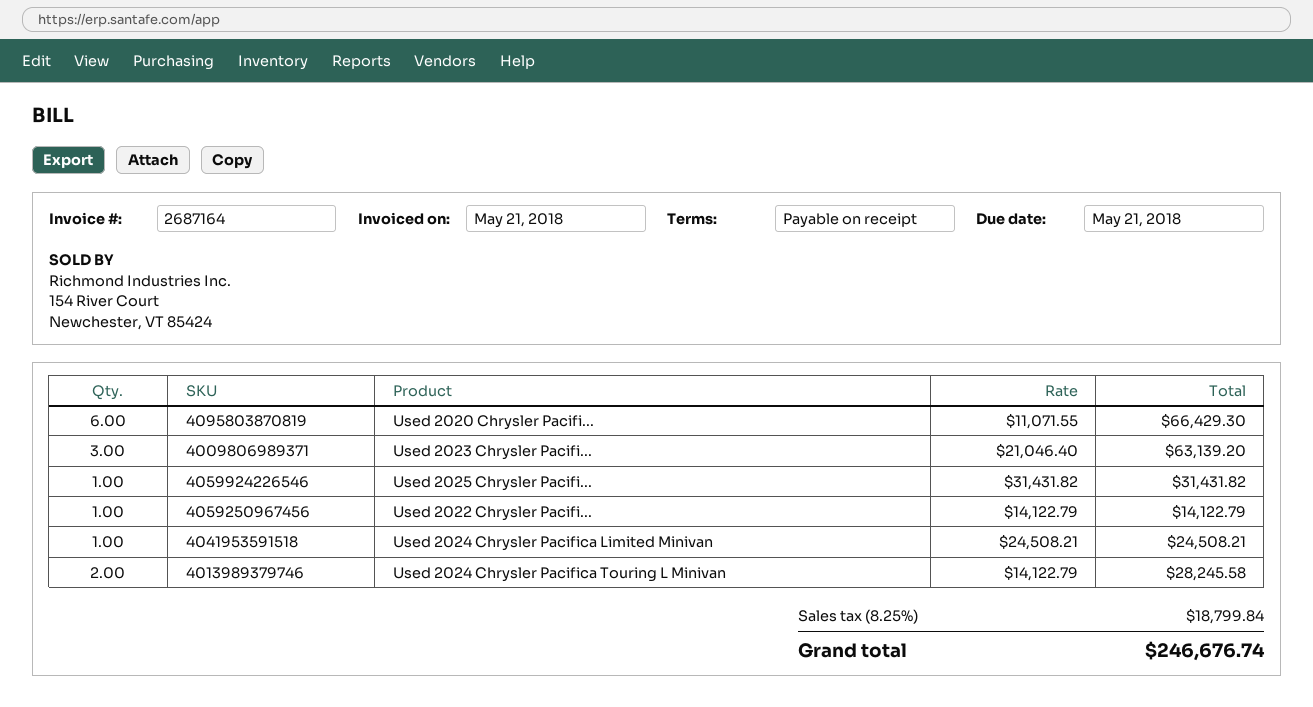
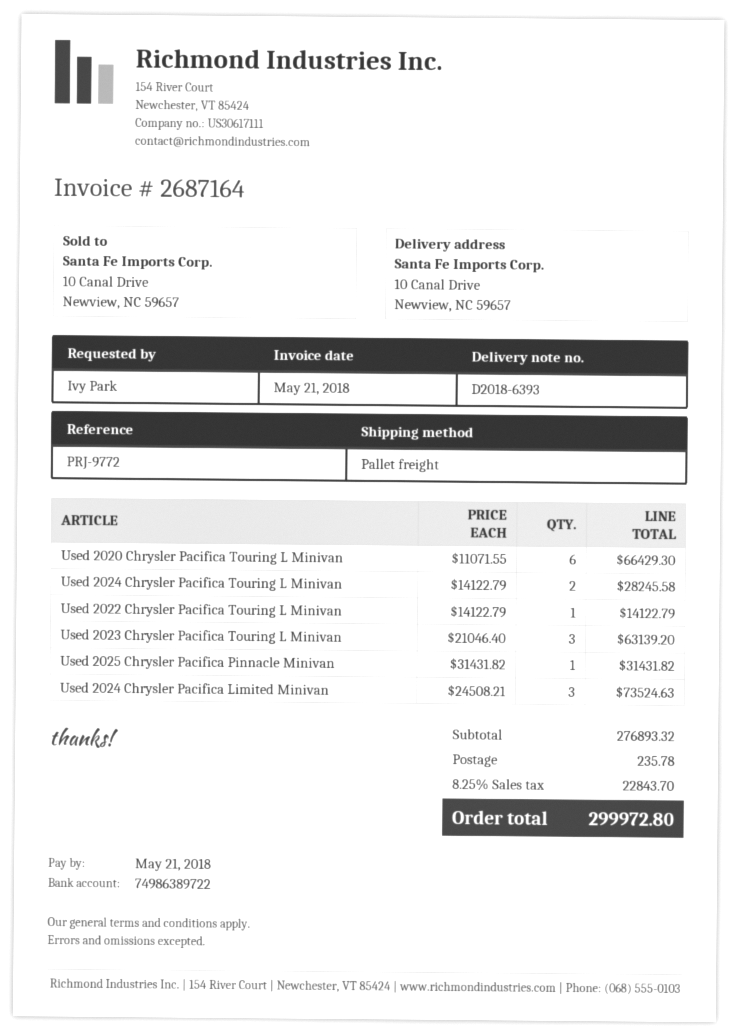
Used 2024 Chrysler Pacifica Limited Minivan: 1 x 24508.21 = 24508.21 -> 3 x 24508.21 = 73524.63
shipping: none -> 235.78
tax: 8.25% = 18799.84 -> 8.25% = 22843.70
total: 246676.74 -> 299972.80

